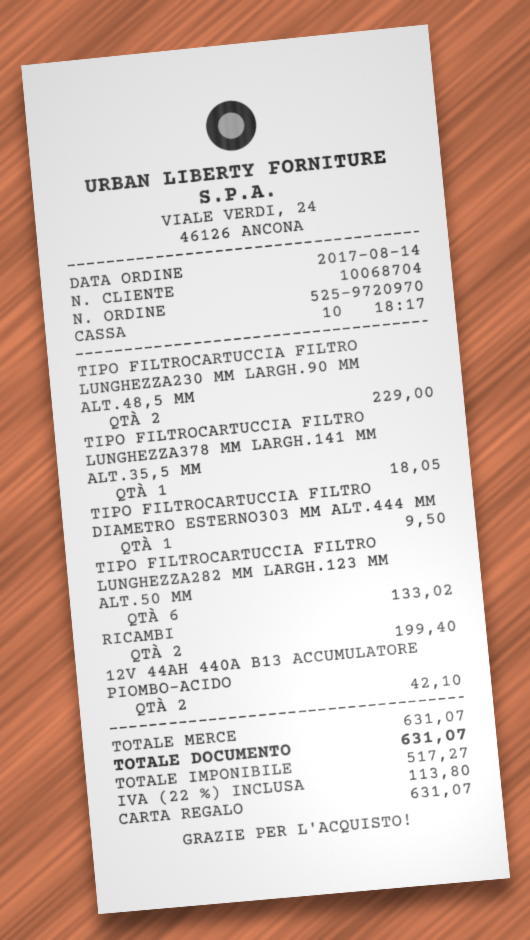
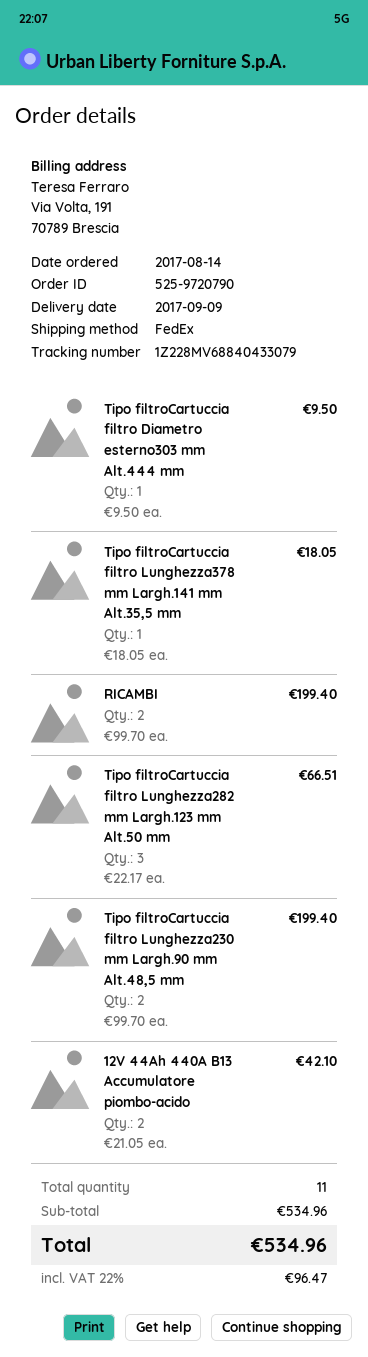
order number: 525-9720970 -> 525-9720790
TIPO FILTROCARTUCCIA FILTRO LUNGHEZZA230 MM LARGH.90 MM ALT.48,5 MM: 2 for 229.00 -> 2 for 199.40
TIPO FILTROCARTUCCIA FILTRO LUNGHEZZA282 MM LARGH.123 MM ALT.50 MM: 6 for 133.02 -> 3 for 66.51
subtotal: 631.07 -> 534.96
tax: 22% = 113.80 -> 22% = 96.47
total: 631.07 -> 534.96

